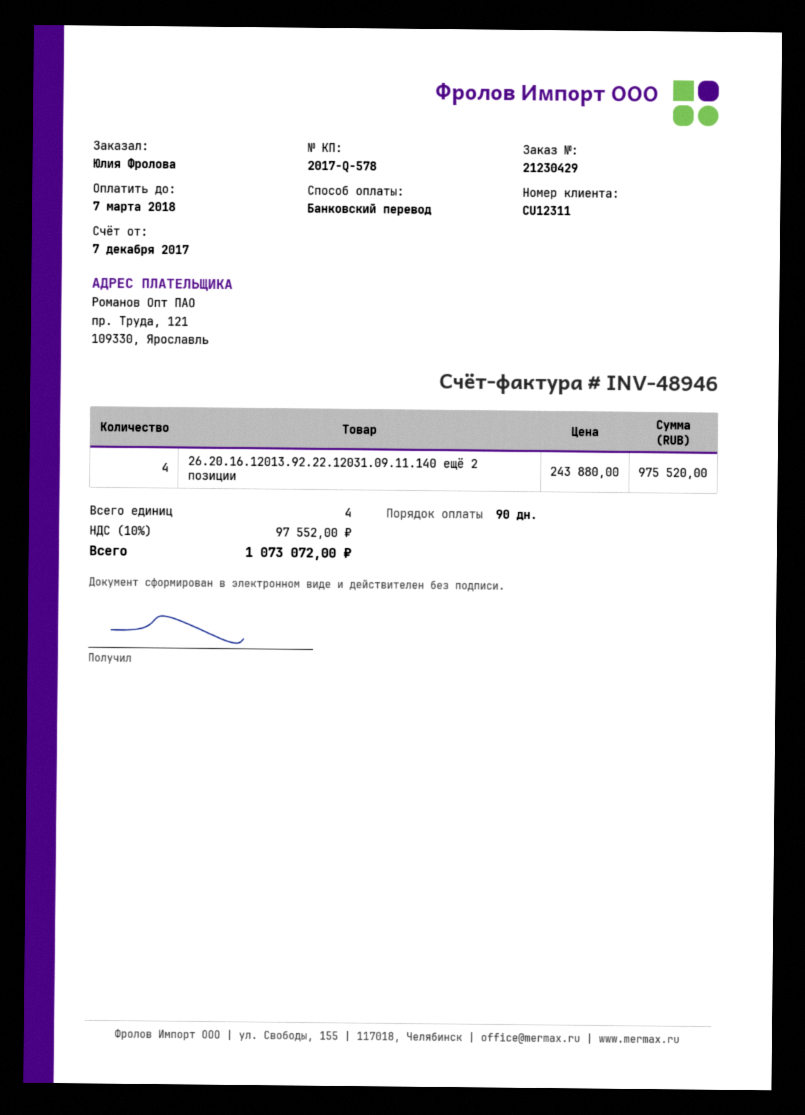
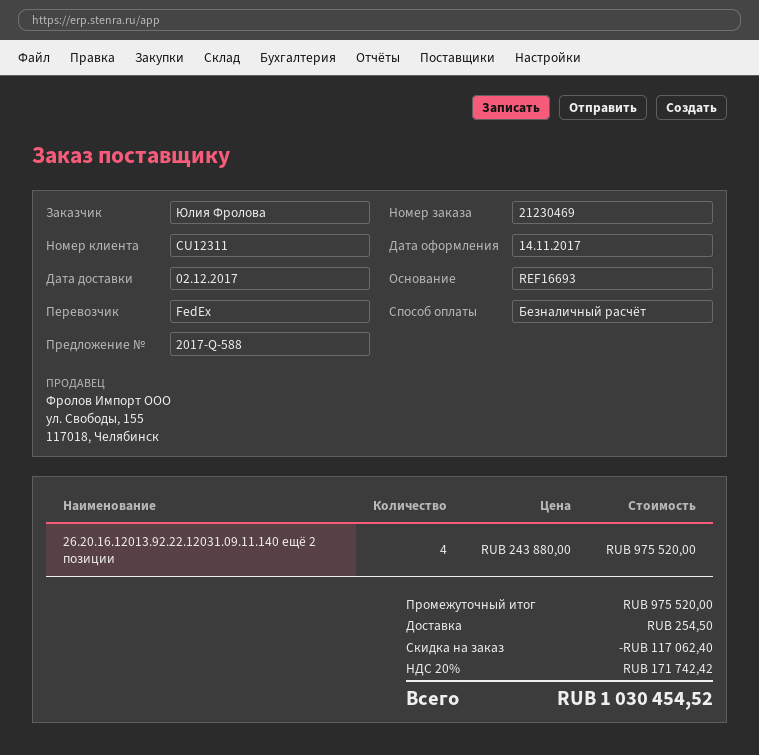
quote number: 2017-Q-578 -> 2017-Q-588
order number: 21230429 -> 21230469
discount: none -> 117062.40
shipping: none -> 254.50
tax: 10% = 97552.00 -> 20% = 171742.42
total: 1073072.00 -> 1030454.52

